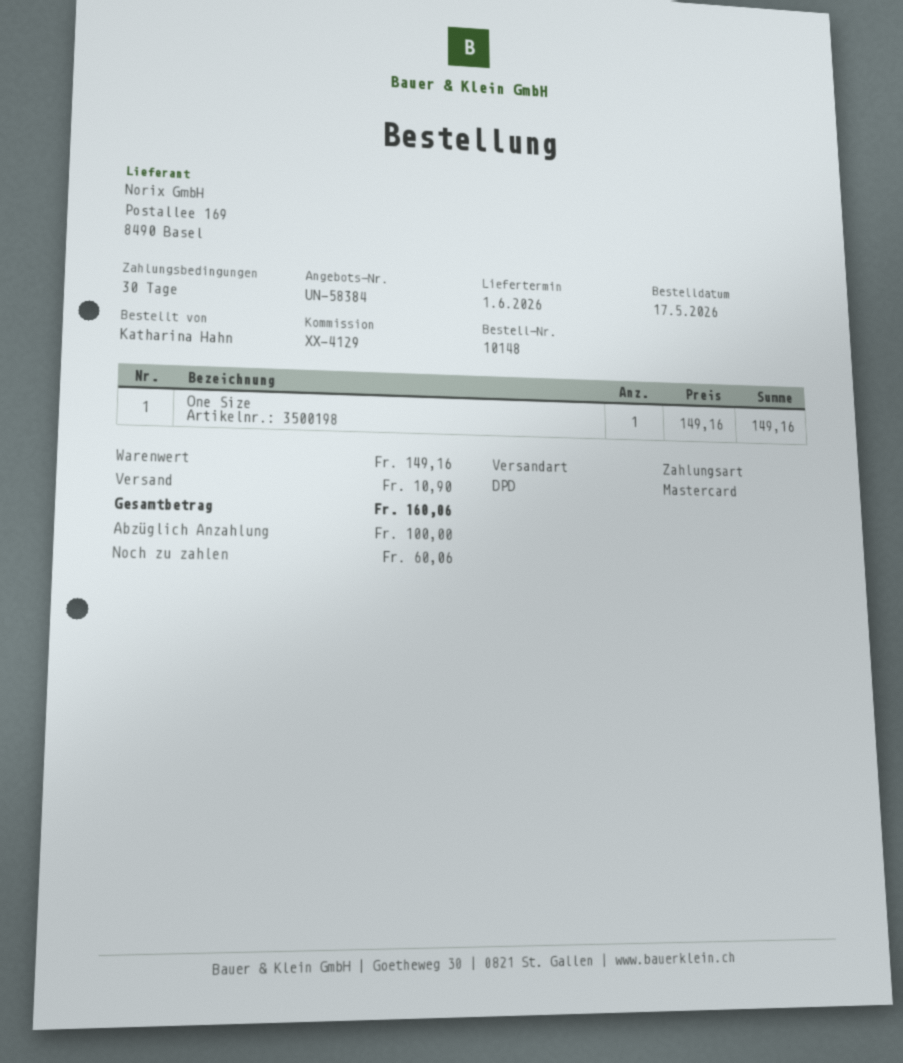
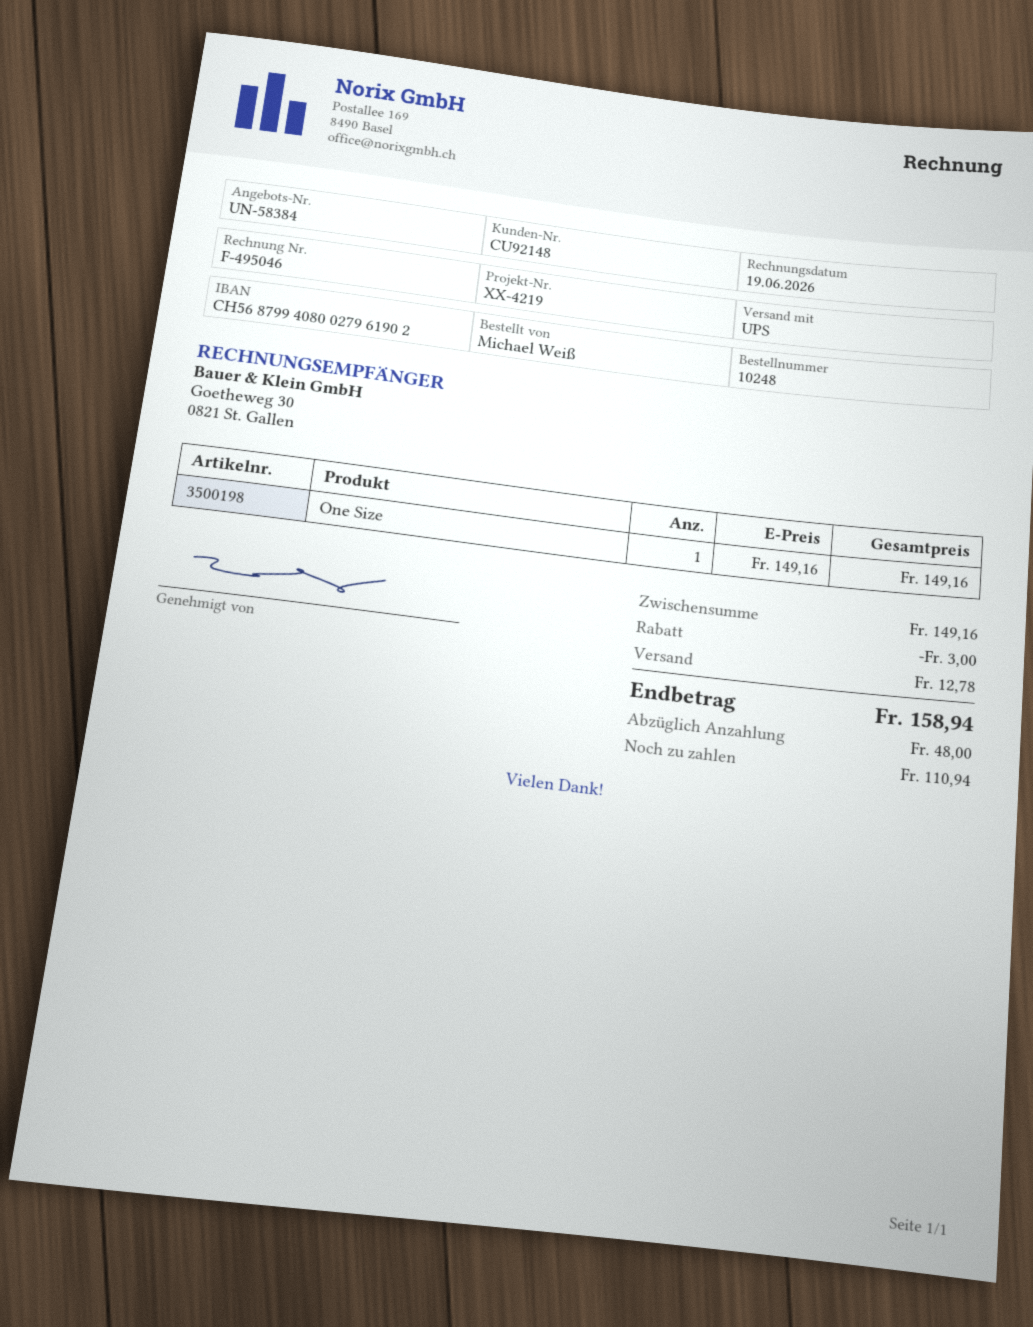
order number: 10148 -> 10248
reference: XX-4129 -> XX-4219
ordered by: Katharina Hahn -> Michael Weiß
shipping method: DPD -> UPS
discount: none -> 3.00
shipping: 10.90 -> 12.78
total: 160.06 -> 158.94
deposit: 100.00 -> 48.00
balance: 60.06 -> 110.94

